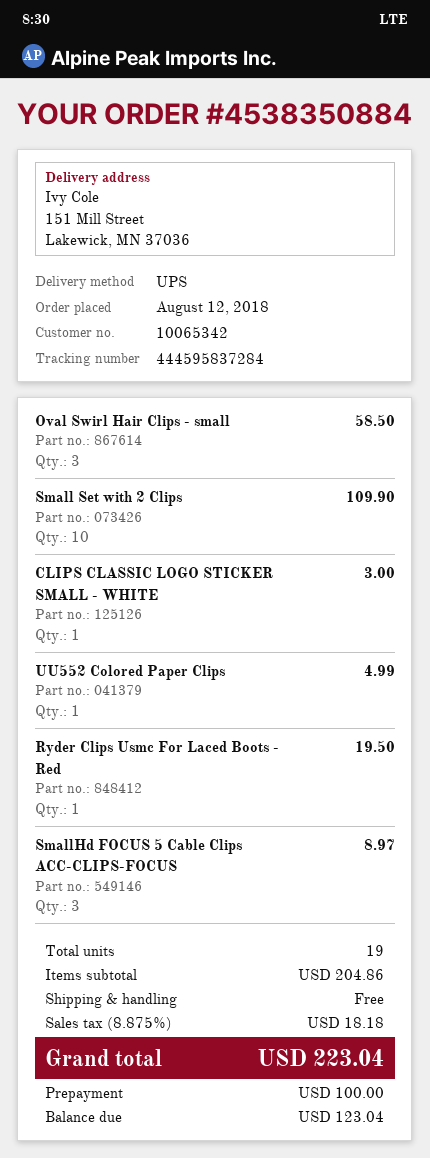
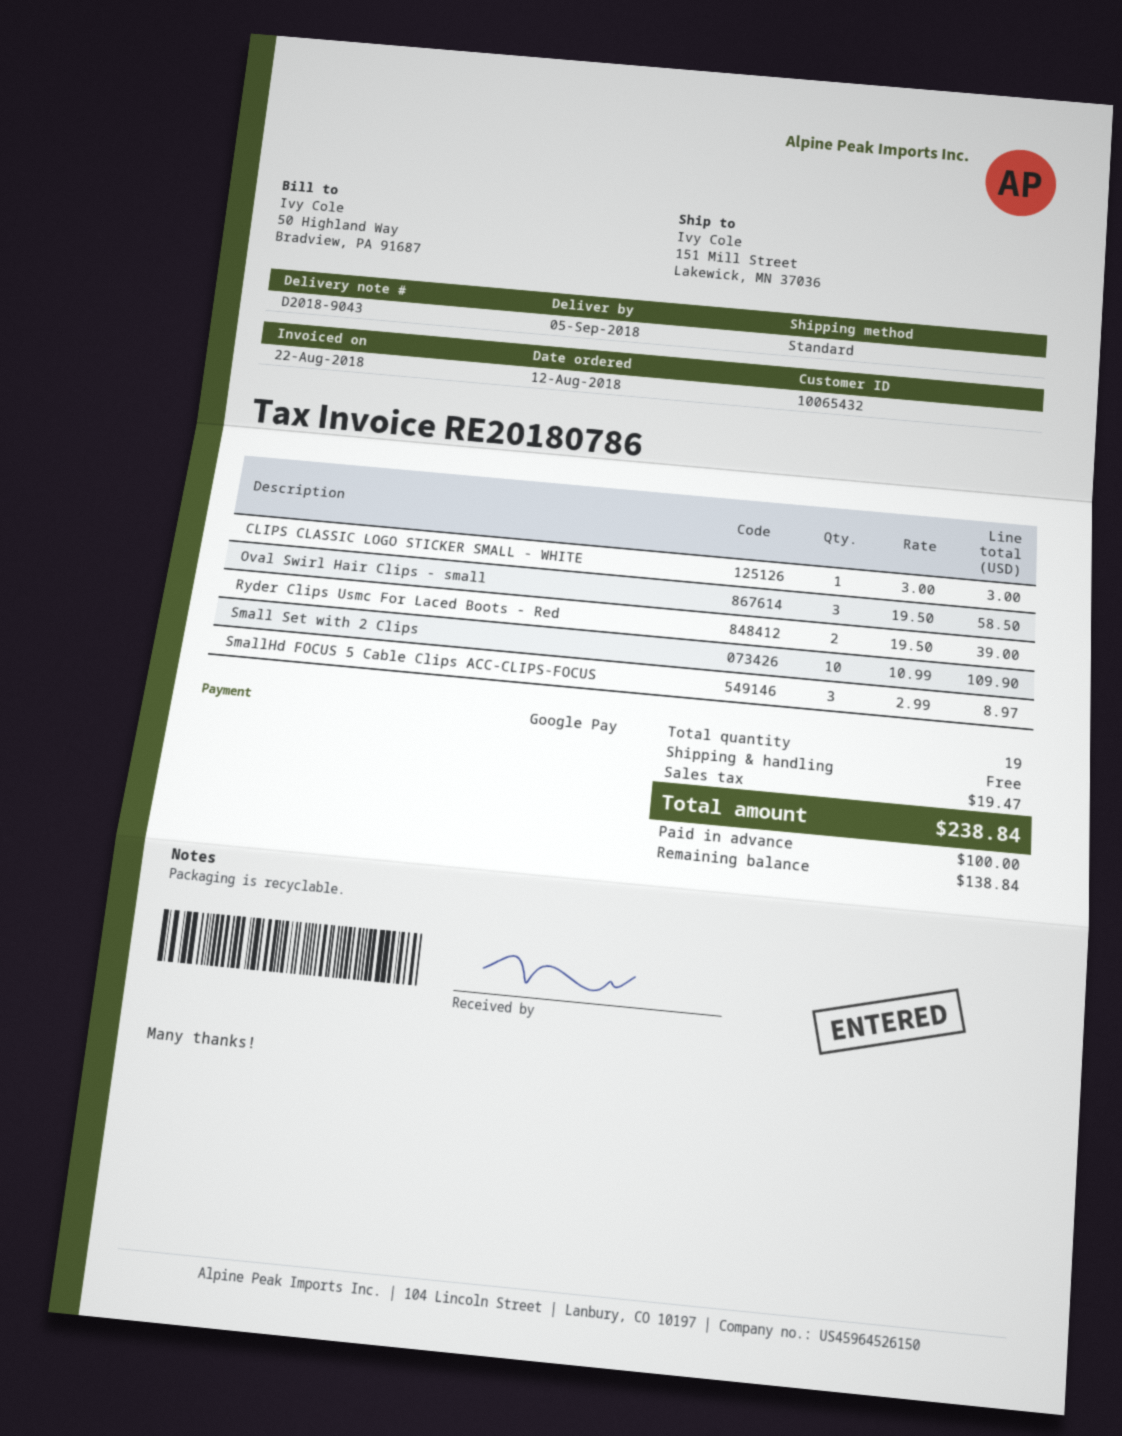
customer number: 10065342 -> 10065432
shipping method: UPS -> standard
UU552 Colored Paper Clips: 1 for 4.99 -> none
Ryder Clips Usmc For Laced Boots - Red: 1 for 19.50 -> 2 for 39.00
tax: 18.18 -> 19.47
total: 223.04 -> 238.84
balance: 123.04 -> 138.84

